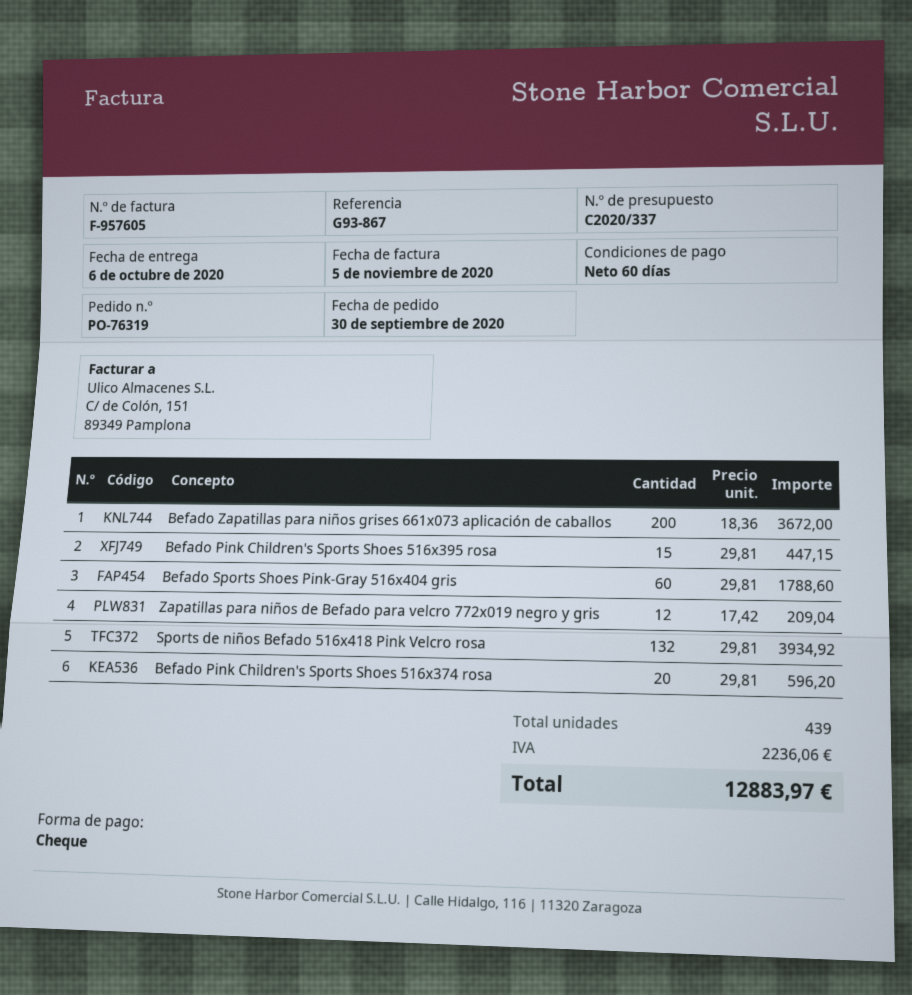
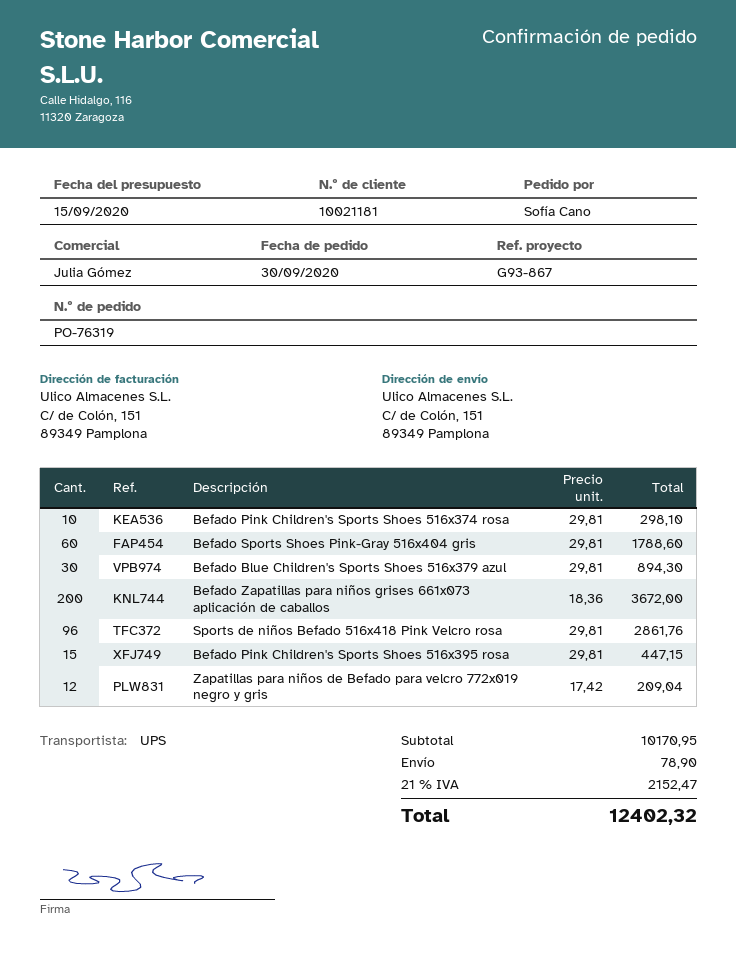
Sports de niños Befado 516x418 Pink Velcro rosa: 132 x 29.81 = 3934.92 -> 96 x 29.81 = 2861.76
Befado Pink Children's Sports Shoes 516x374 rosa: 20 x 29.81 = 596.20 -> 10 x 29.81 = 298.10
Befado Blue Children's Sports Shoes 516x379 azul: none -> 30 x 29.81 = 894.30
shipping: none -> 78.90
tax: 2236.06 -> 2152.47
total: 12883.97 -> 12402.32

